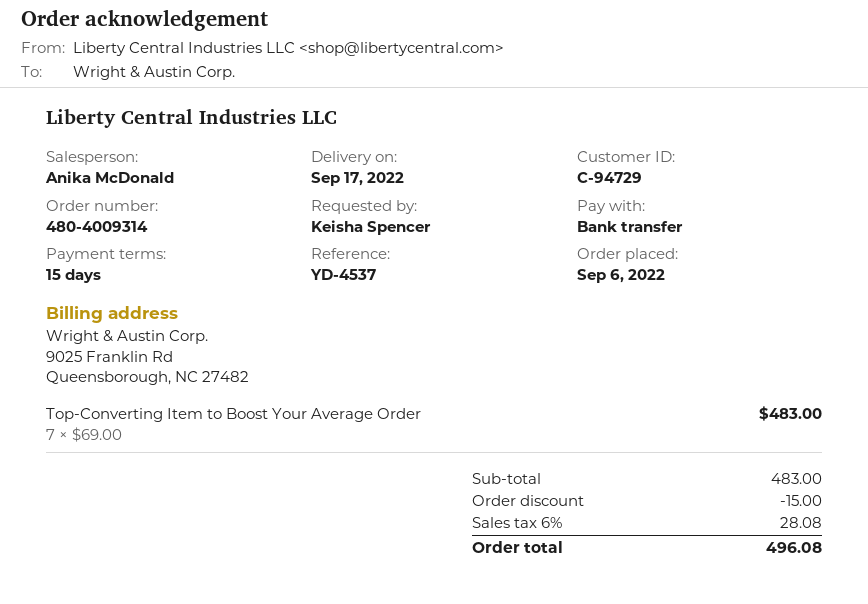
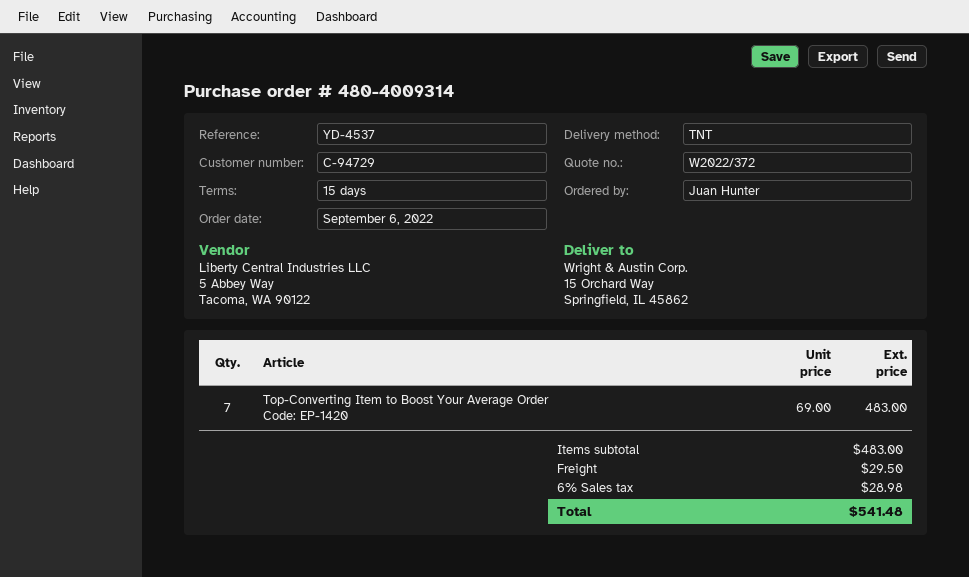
ordered by: Keisha Spencer -> Juan Hunter
discount: 15.00 -> none
shipping: none -> 29.50
tax: 6% = 28.08 -> 6% = 28.98
total: 496.08 -> 541.48

